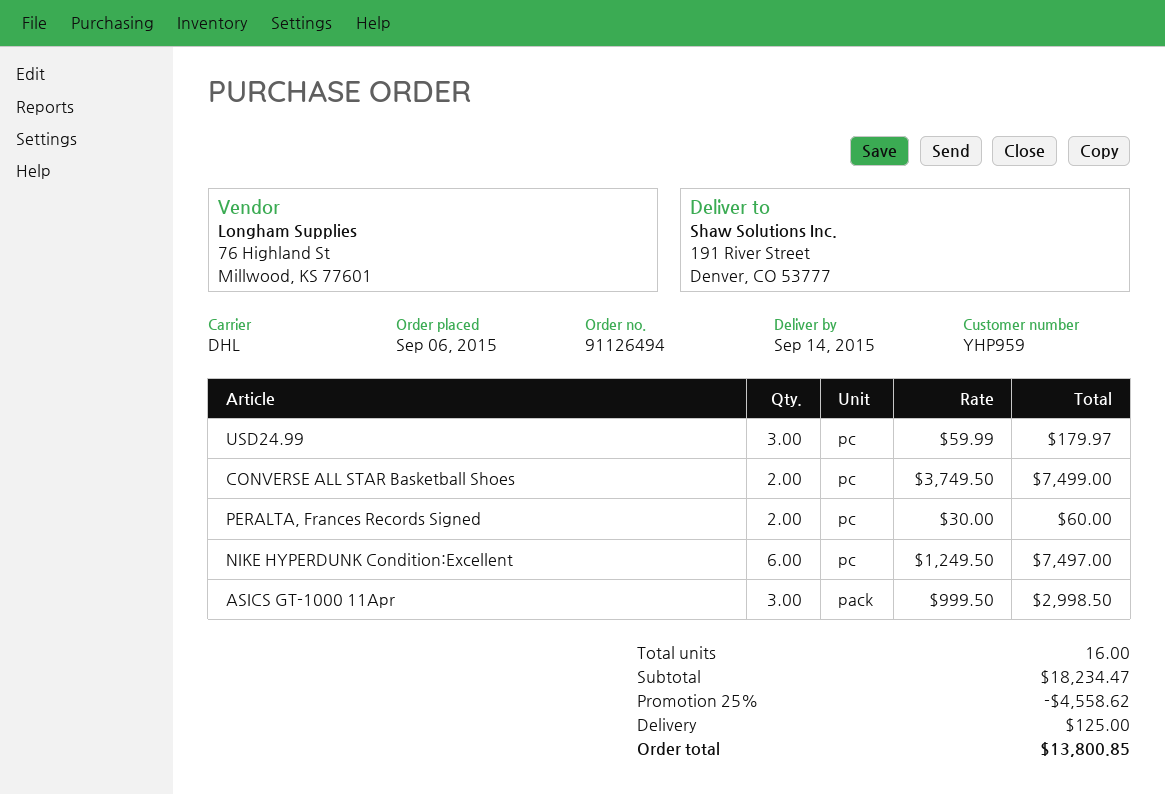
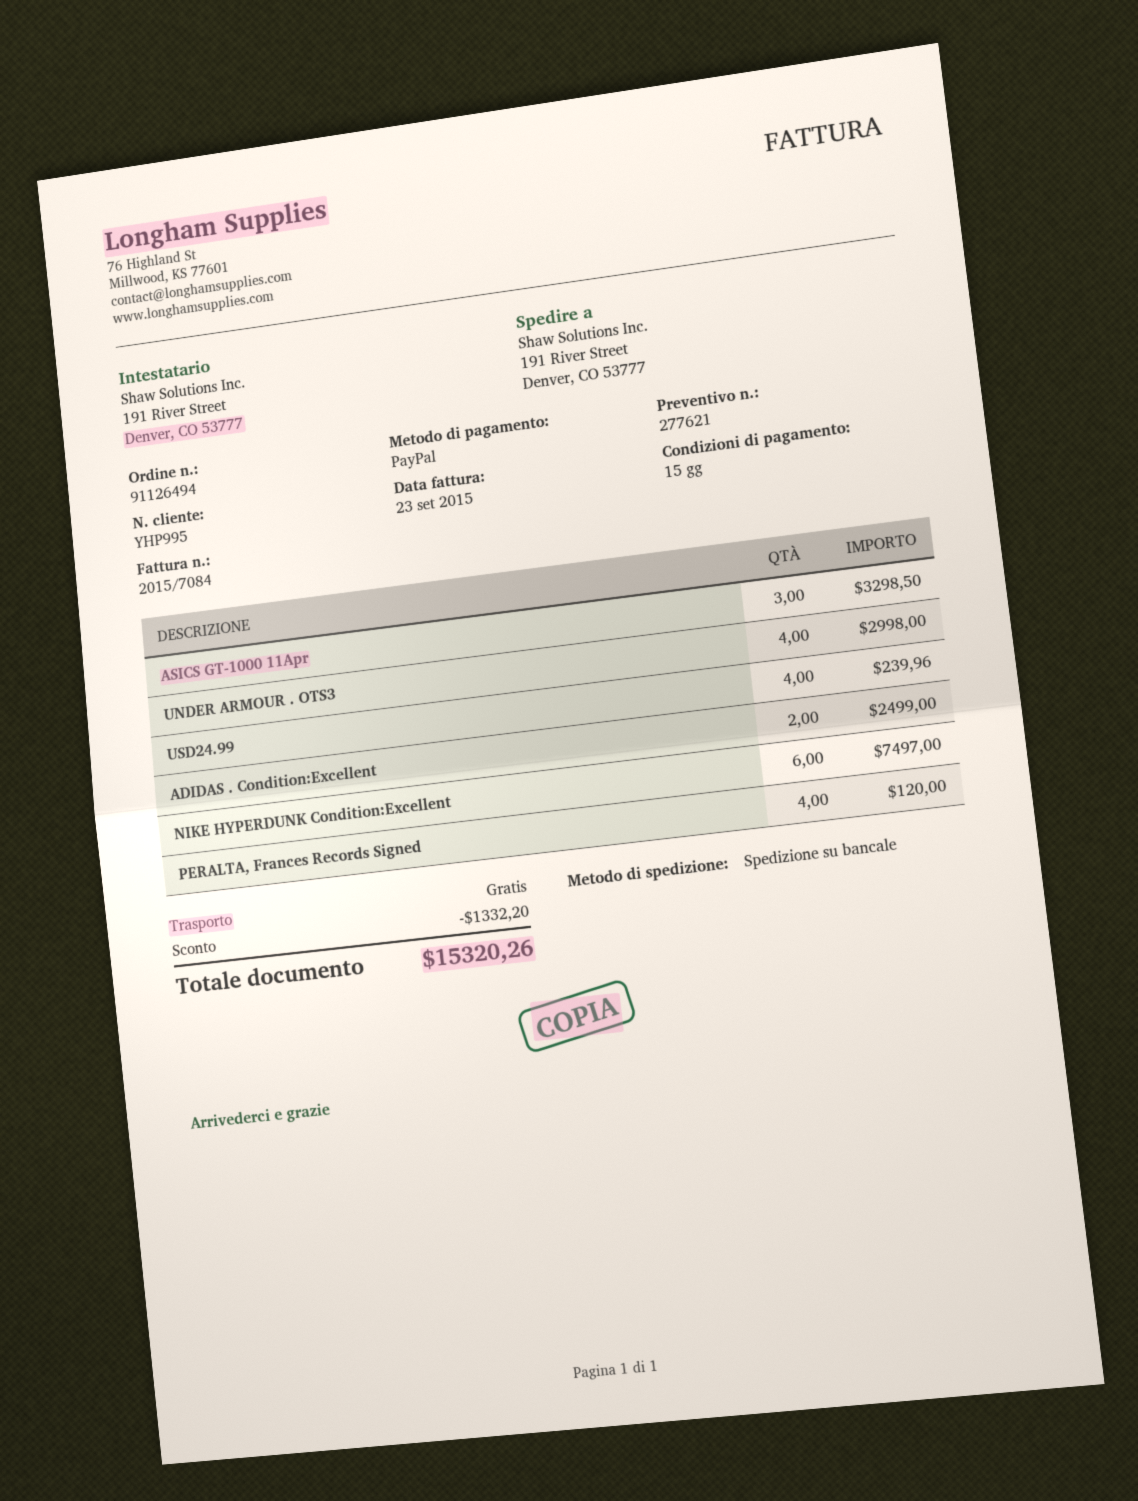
customer number: YHP959 -> YHP995
shipping method: DHL -> pallet freight
USD24.99: 3 for 179.97 -> 4 for 239.96
CONVERSE ALL STAR Basketball Shoes: 2 for 7499.00 -> none
PERALTA, Frances Records Signed: 2 for 60.00 -> 4 for 120.00
ASICS GT-1000 11Apr: 3 for 2998.50 -> 3 for 3298.50
UNDER ARMOUR . OTS3: none -> 4 for 2998.00
ADIDAS . Condition:Excellent: none -> 2 for 2499.00
discount: 4558.62 -> 1332.20
shipping: 125.00 -> 0.00
total: 13800.85 -> 15320.26

